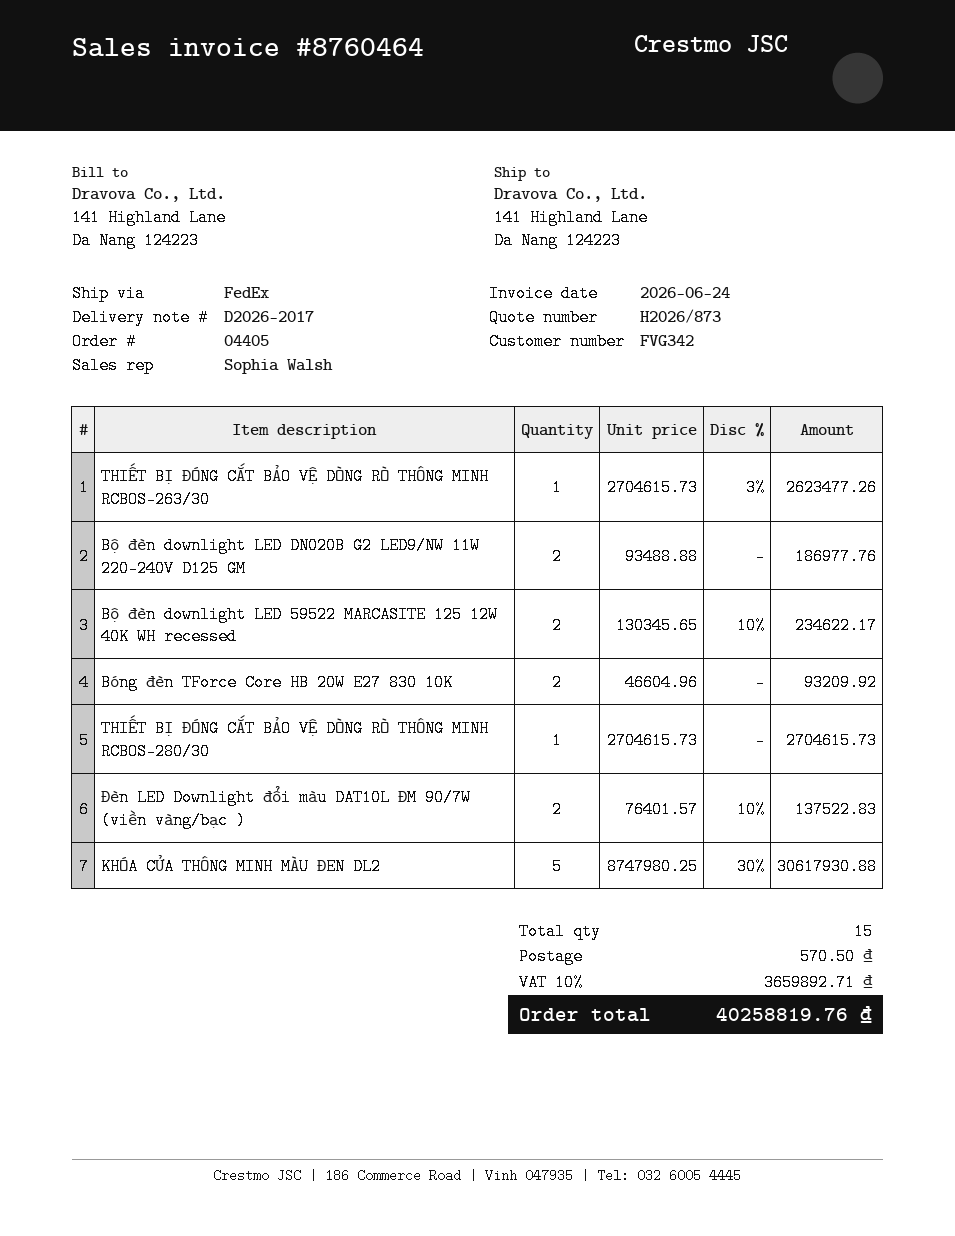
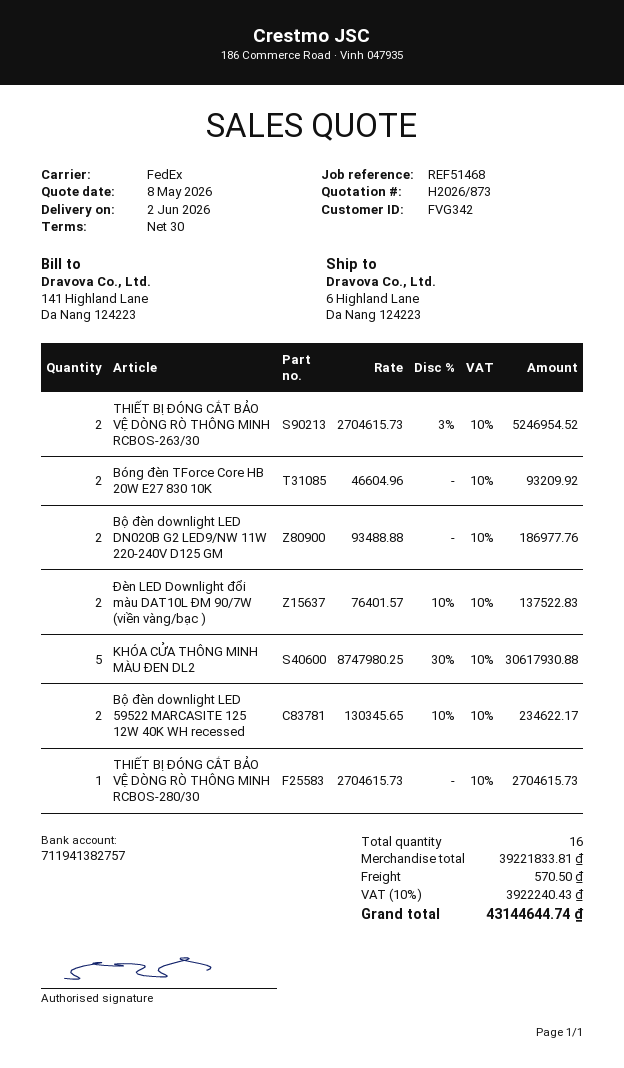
ship to: 141 Highland Lane, Da Nang 124223 -> 6 Highland Lane, Da Nang 124223
THIẾT BỊ ĐÓNG CẮT BẢO VỆ DÒNG RÒ THÔNG MINH RCBOS-263/30: 1 x 2704615.73 - 3% = 2623477.26 -> 2 x 2704615.73 - 3% = 5246954.52
total quantity: 15 -> 16
tax: 10% = 3659892.71 -> 10% = 3922240.43
total: 40258819.76 -> 43144644.74

